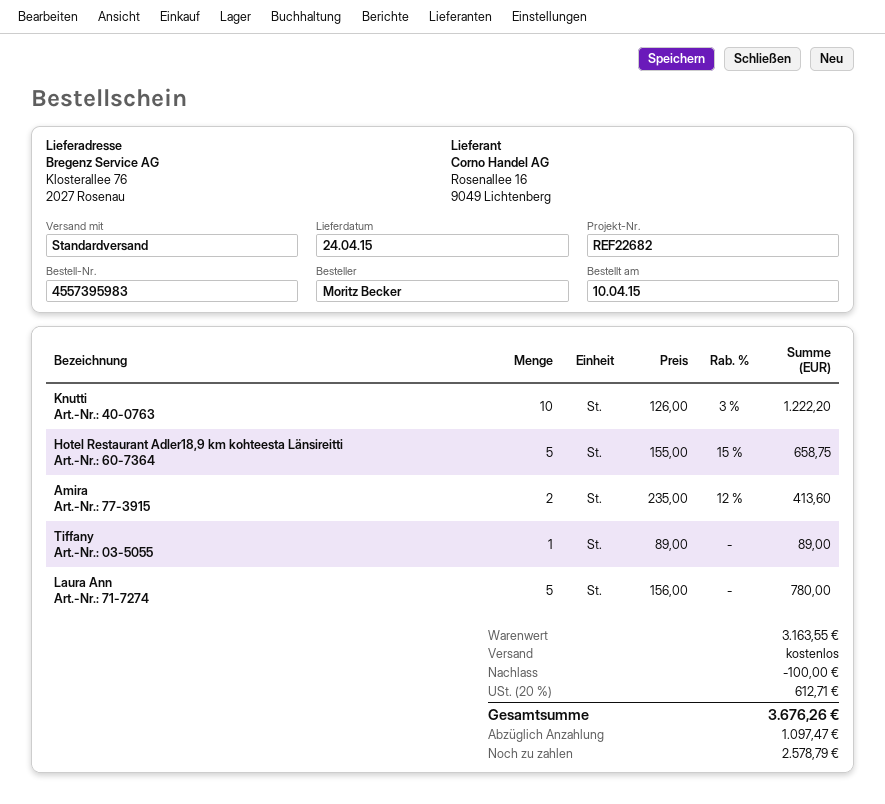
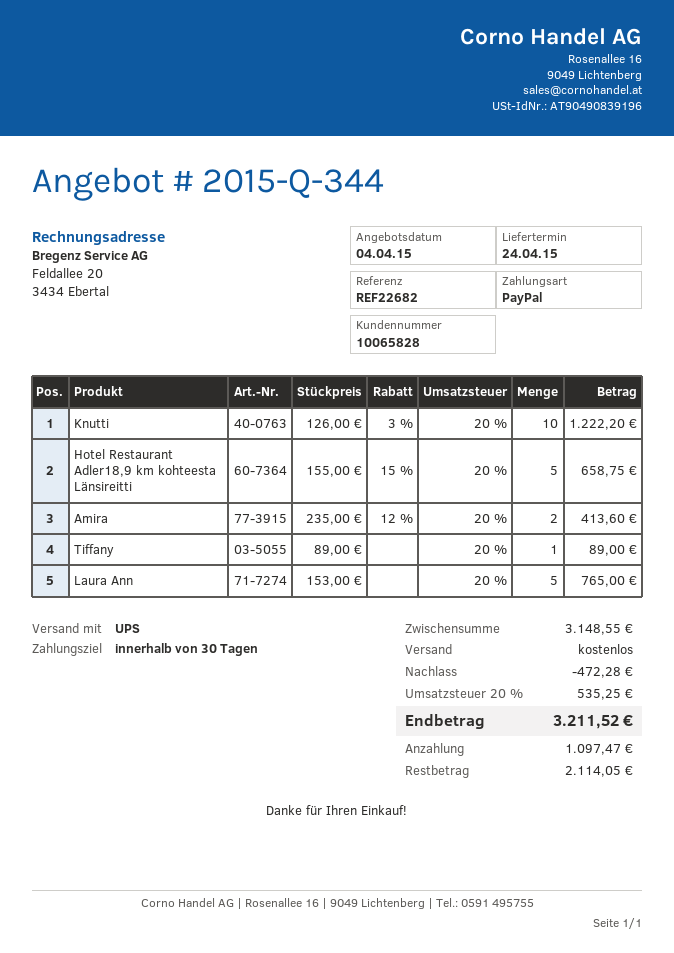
shipping method: standard -> UPS
Laura Ann: 5 x 156.00 = 780.00 -> 5 x 153.00 = 765.00
subtotal: 3163.55 -> 3148.55
discount: 100.00 -> 472.28
tax: 20% = 612.71 -> 20% = 535.25
total: 3676.26 -> 3211.52
balance: 2578.79 -> 2114.05

